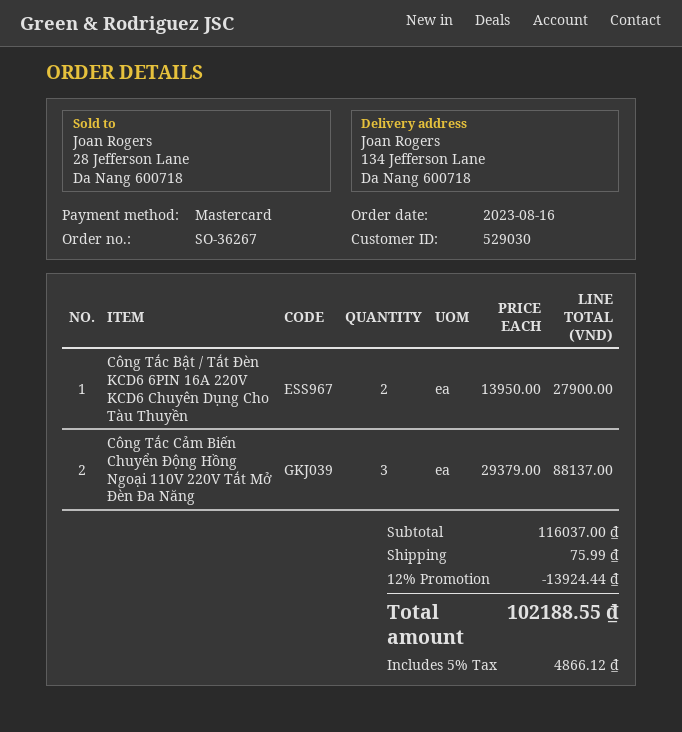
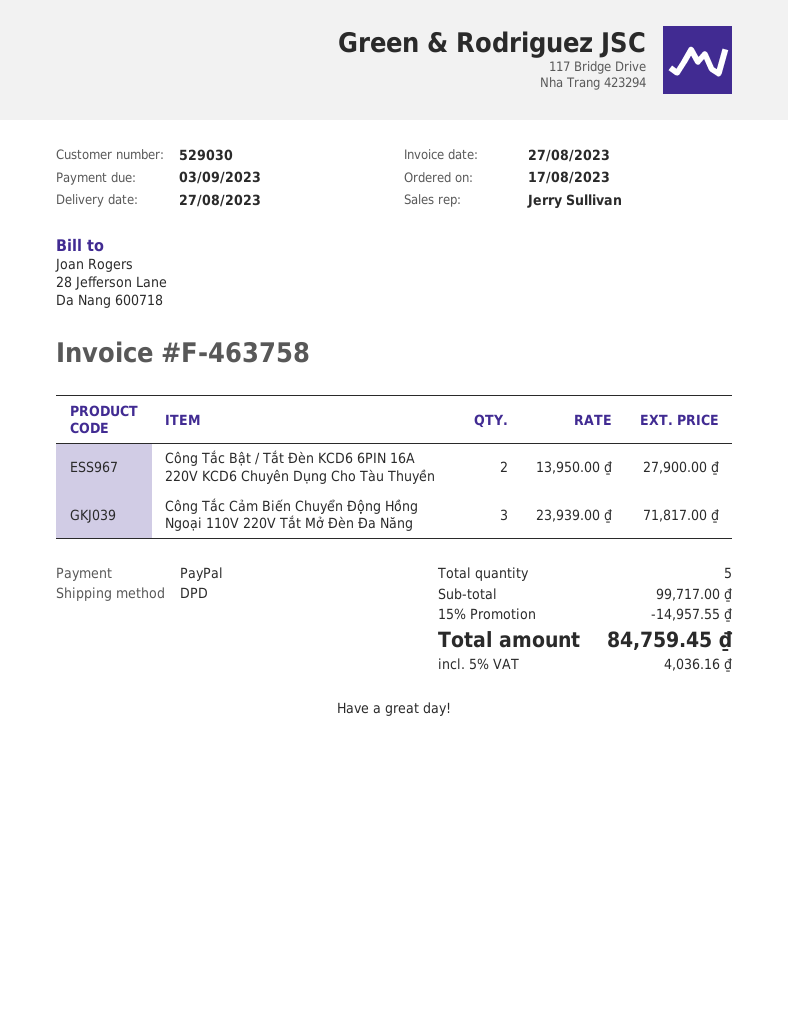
order date: 2023-08-16 -> 2023-08-17
payment method: Mastercard -> PayPal
Công Tắc Cảm Biến Chuyển Động Hồng Ngoại 110V 220V Tắt Mở Đèn Đa Năng: 3 x 29379.00 = 88137.00 -> 3 x 23939.00 = 71817.00
subtotal: 116037.00 -> 99717.00
discount: 12% = 13924.44 -> 15% = 14957.55
shipping: 75.99 -> none
tax: 5% = 4866.12 -> 5% = 4036.16
total: 102188.55 -> 84759.45

